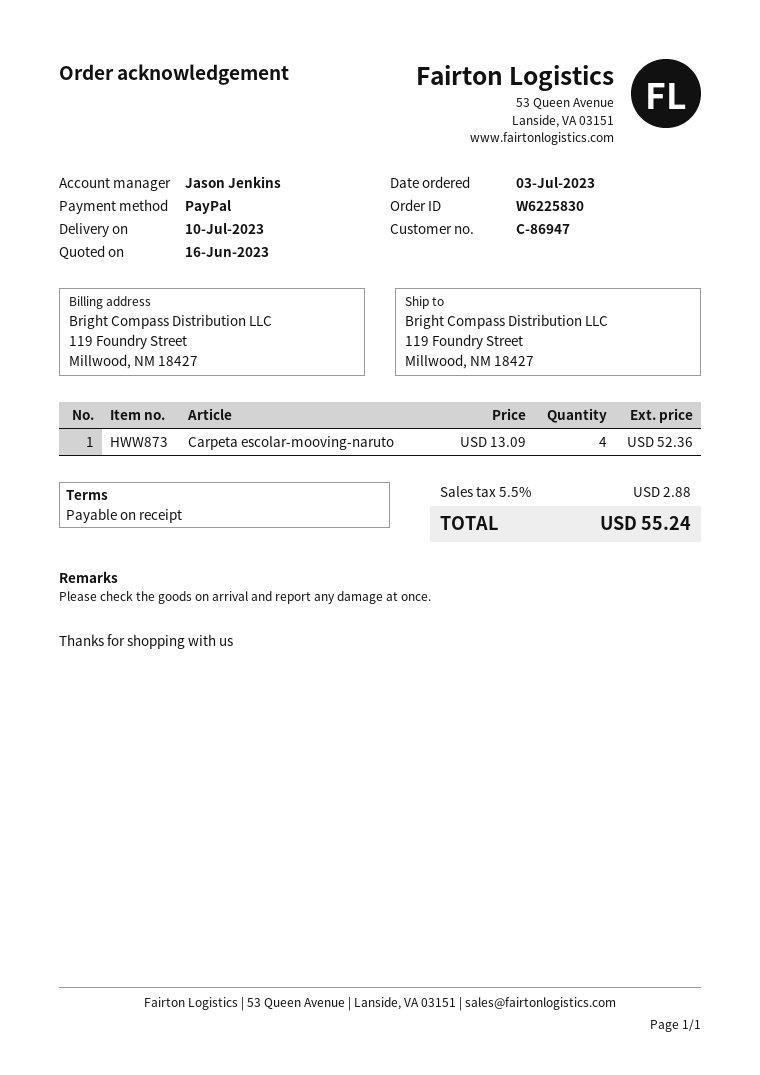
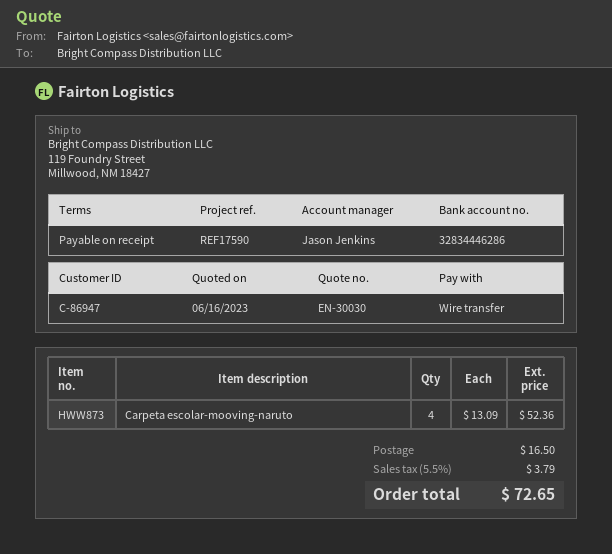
payment method: PayPal -> bank transfer
shipping: none -> 16.50
tax: 5.5% = 2.88 -> 5.5% = 3.79
total: 55.24 -> 72.65

